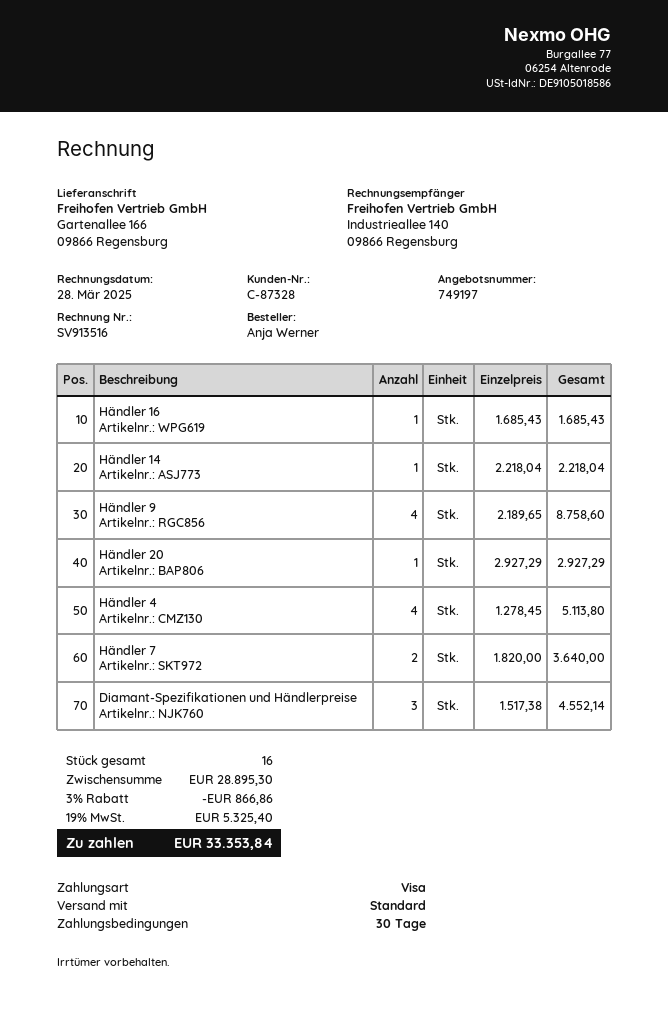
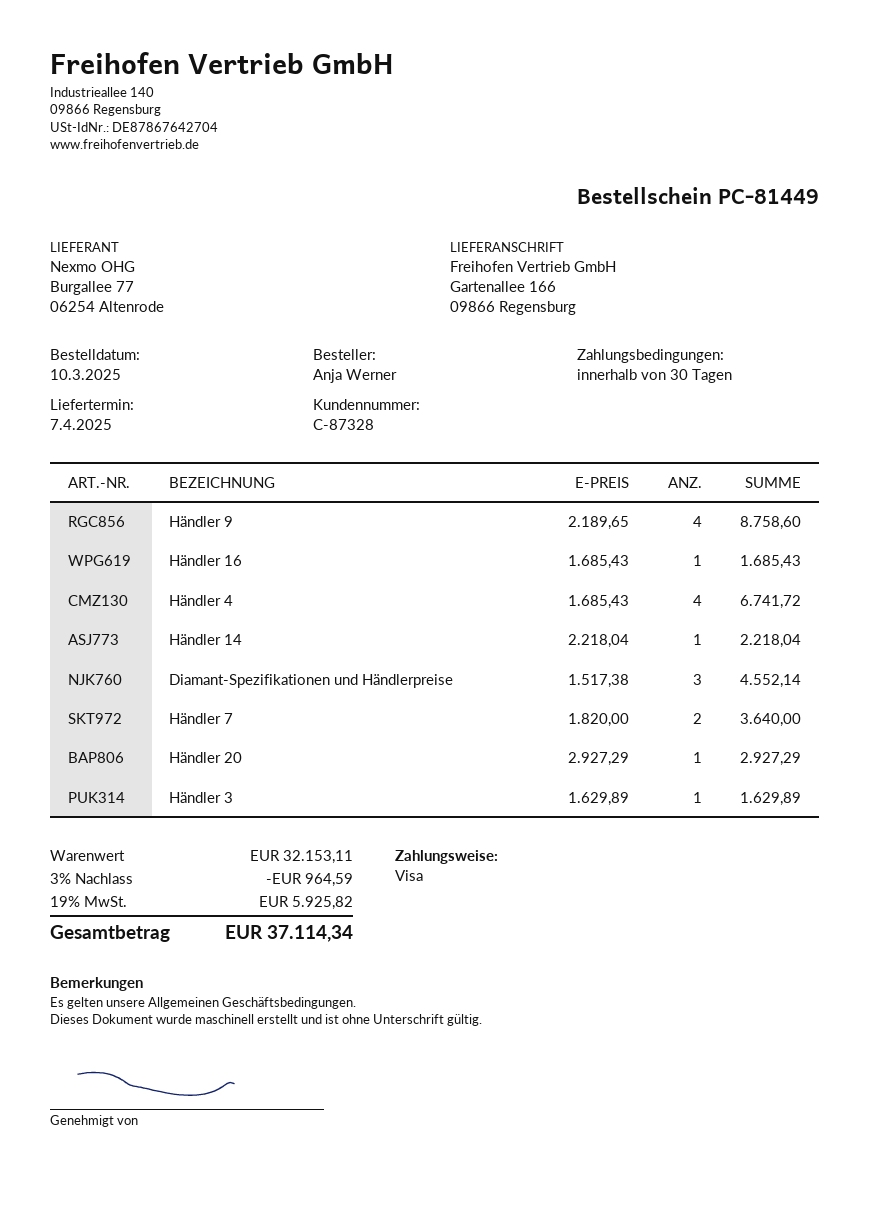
Händler 4: 4 x 1278.45 = 5113.80 -> 4 x 1685.43 = 6741.72
Händler 3: none -> 1 x 1629.89 = 1629.89
subtotal: 28895.30 -> 32153.11
discount: 3% = 866.86 -> 3% = 964.59
tax: 19% = 5325.40 -> 19% = 5925.82
total: 33353.84 -> 37114.34

